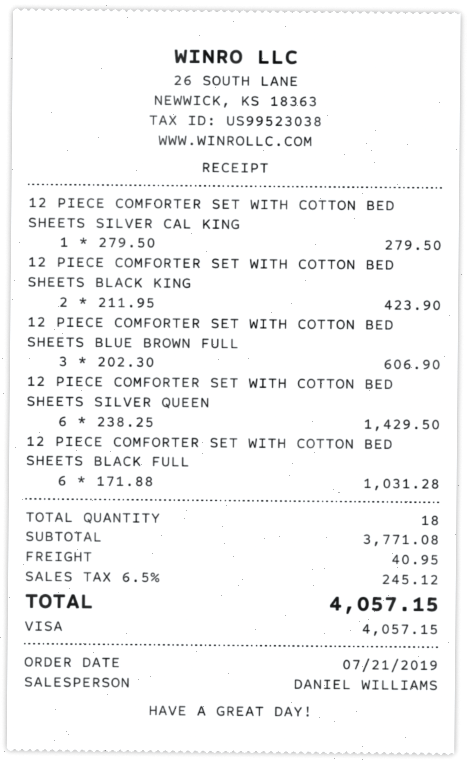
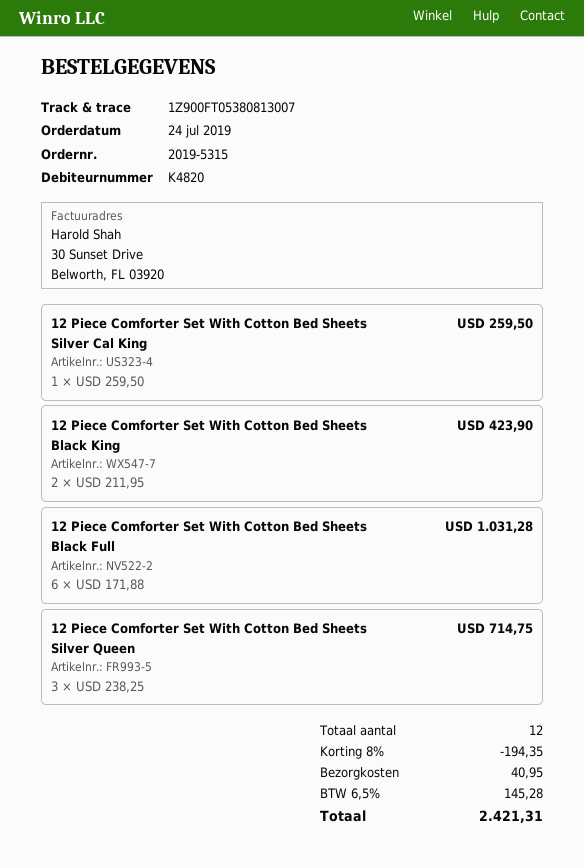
order date: 2019-07-21 -> 2019-07-24
12 PIECE COMFORTER SET WITH COTTON BED SHEETS SILVER CAL KING: 1 x 279.50 = 279.50 -> 1 x 259.50 = 259.50
12 PIECE COMFORTER SET WITH COTTON BED SHEETS BLUE BROWN FULL: 3 x 202.30 = 606.90 -> none
12 PIECE COMFORTER SET WITH COTTON BED SHEETS SILVER QUEEN: 6 x 238.25 = 1429.50 -> 3 x 238.25 = 714.75
total quantity: 18 -> 12
discount: none -> 8% = 194.35
tax: 6.5% = 245.12 -> 6.5% = 145.28
total: 4057.15 -> 2421.31

